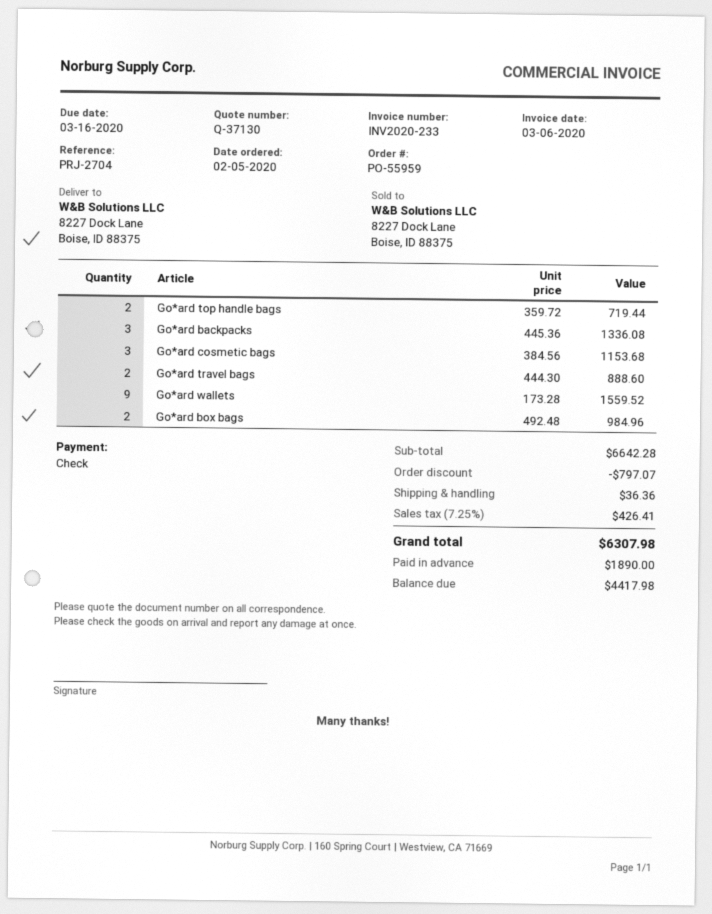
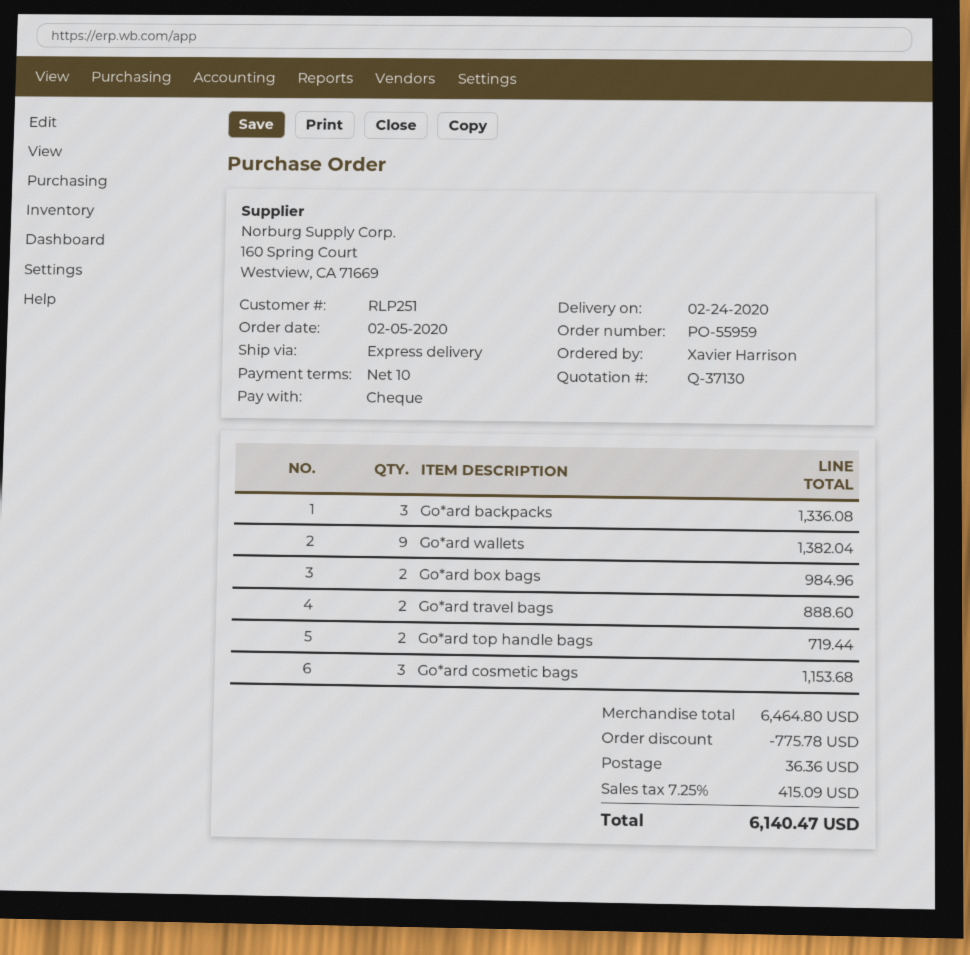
Go*ard wallets: 9 for 1559.52 -> 9 for 1382.04
subtotal: 6642.28 -> 6464.80
discount: 797.07 -> 775.78
tax: 7.25% = 426.41 -> 7.25% = 415.09
total: 6307.98 -> 6140.47

